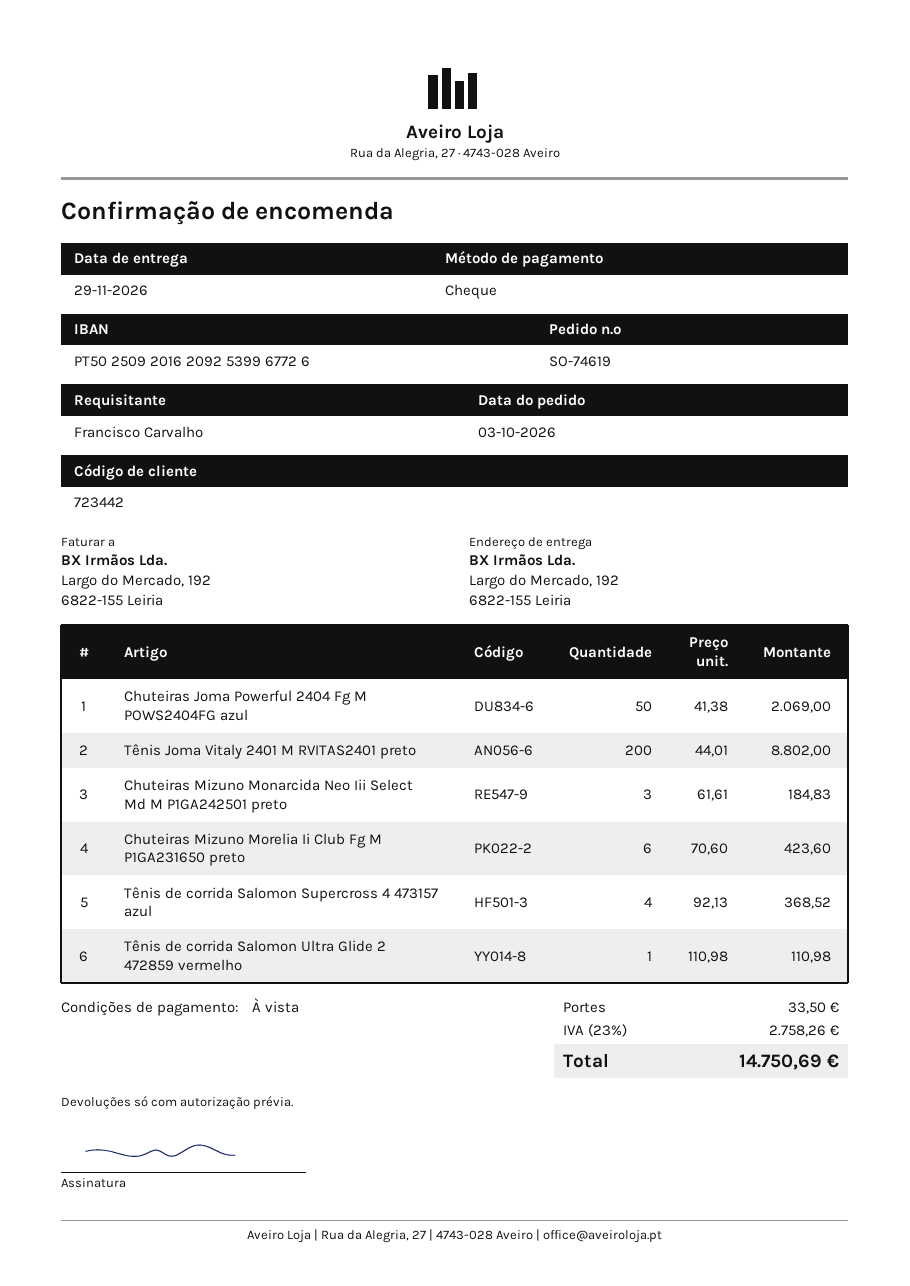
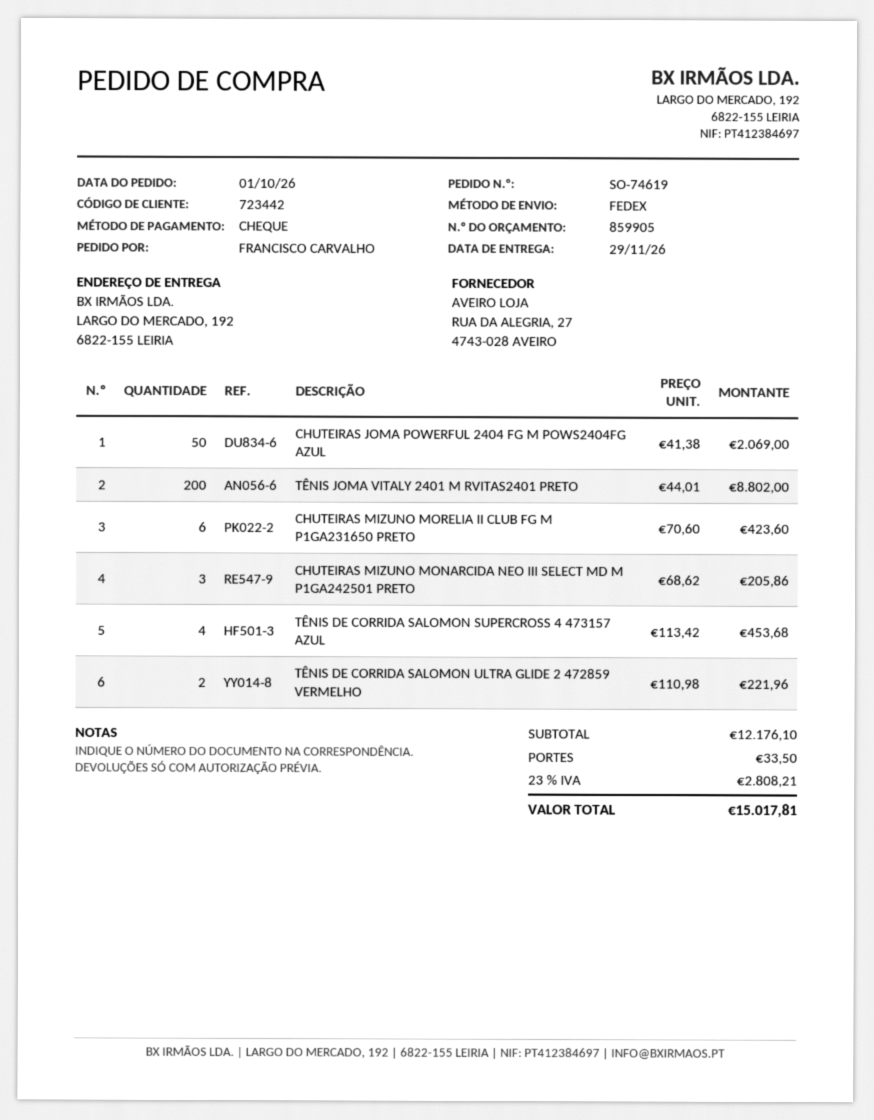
order date: 2026-10-03 -> 2026-10-01
Chuteiras Mizuno Monarcida Neo Iii Select Md M P1GA242501 preto: 3 x 61.61 = 184.83 -> 3 x 68.62 = 205.86
Tênis de corrida Salomon Supercross 4 473157 azul: 4 x 92.13 = 368.52 -> 4 x 113.42 = 453.68
Tênis de corrida Salomon Ultra Glide 2 472859 vermelho: 1 x 110.98 = 110.98 -> 2 x 110.98 = 221.96
tax: 23% = 2758.26 -> 23% = 2808.21
total: 14750.69 -> 15017.81

